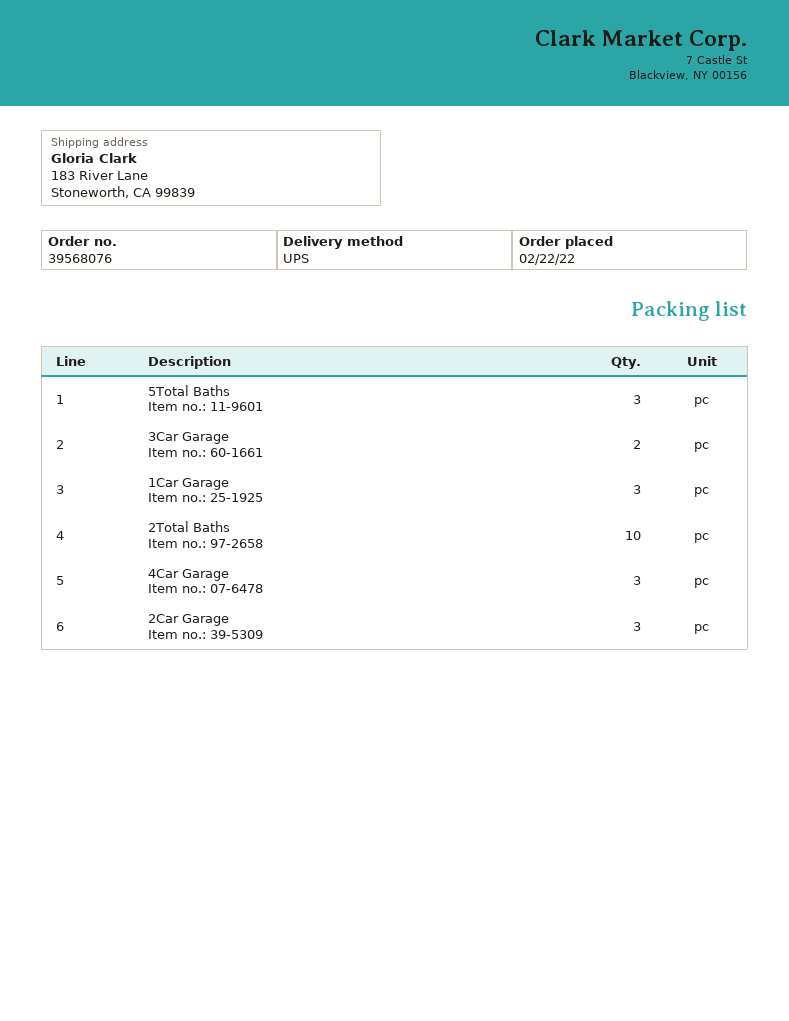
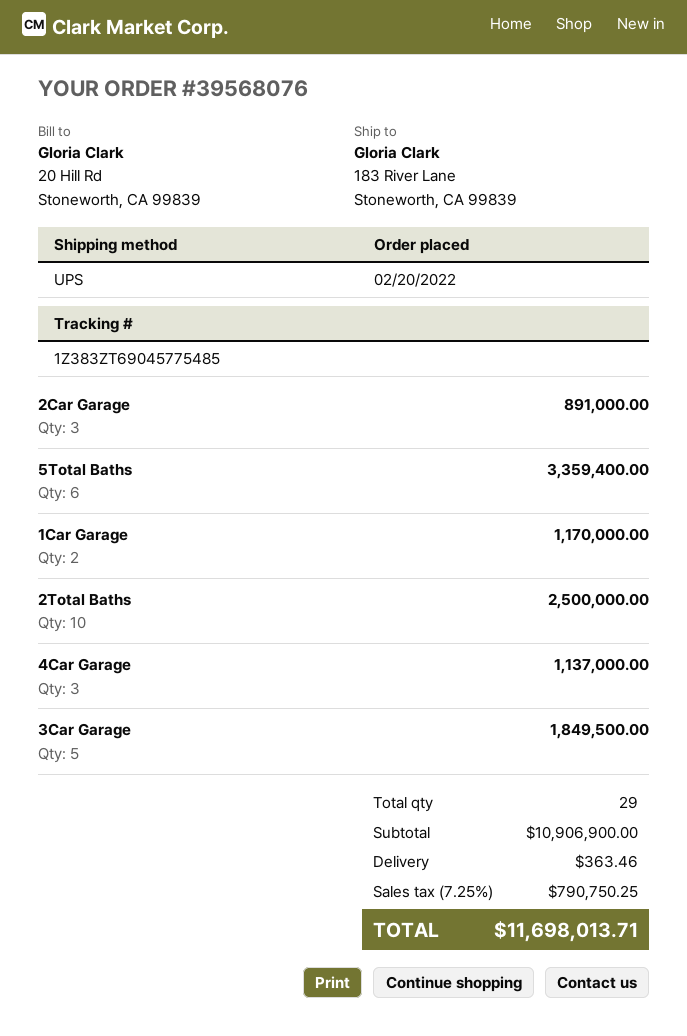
order date: 2022-02-22 -> 2022-02-20
5Total Baths: 3 -> 6
3Car Garage: 2 -> 5
1Car Garage: 3 -> 2

